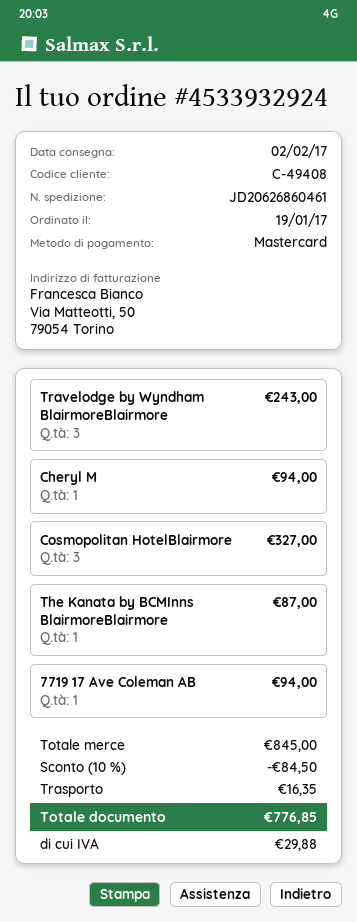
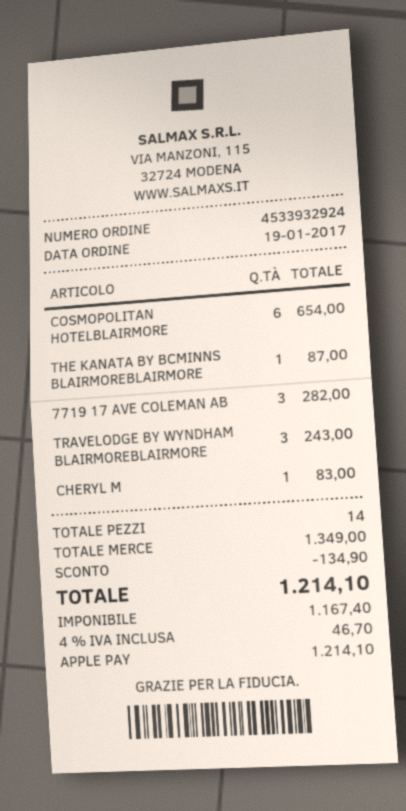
payment method: Mastercard -> Apple Pay
Cheryl M: 1 for 94.00 -> 1 for 83.00
Cosmopolitan HotelBlairmore: 3 for 327.00 -> 6 for 654.00
7719 17 Ave Coleman AB: 1 for 94.00 -> 3 for 282.00
subtotal: 845.00 -> 1349.00
discount: 84.50 -> 134.90
shipping: 16.35 -> none
tax: 29.88 -> 46.70
total: 776.85 -> 1214.10

